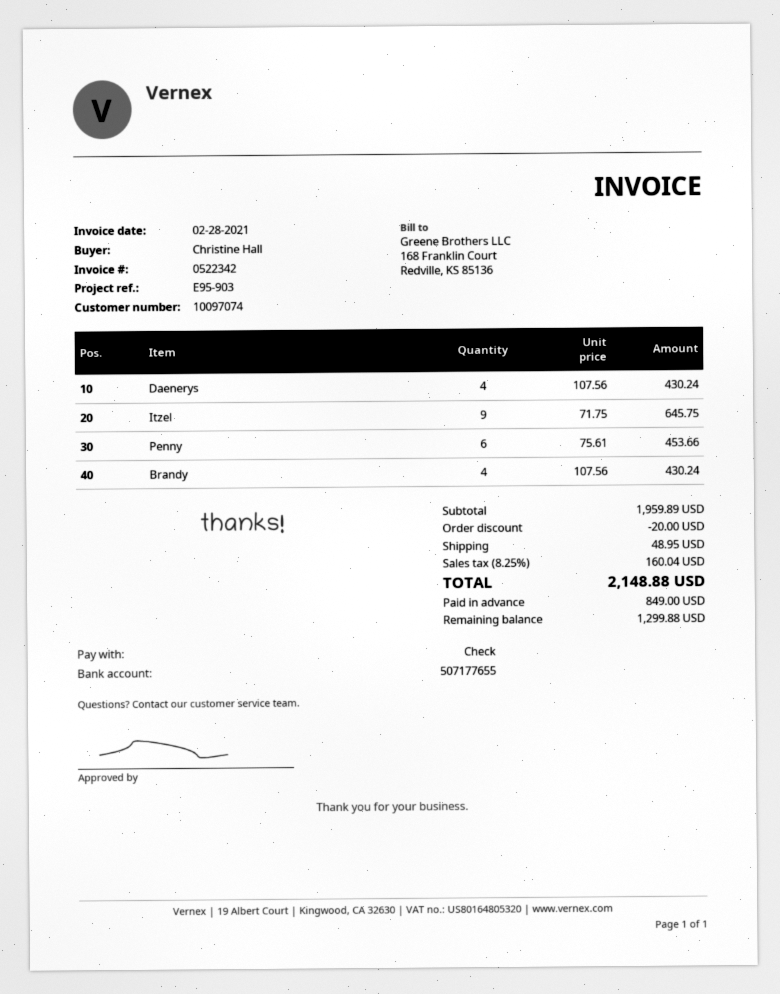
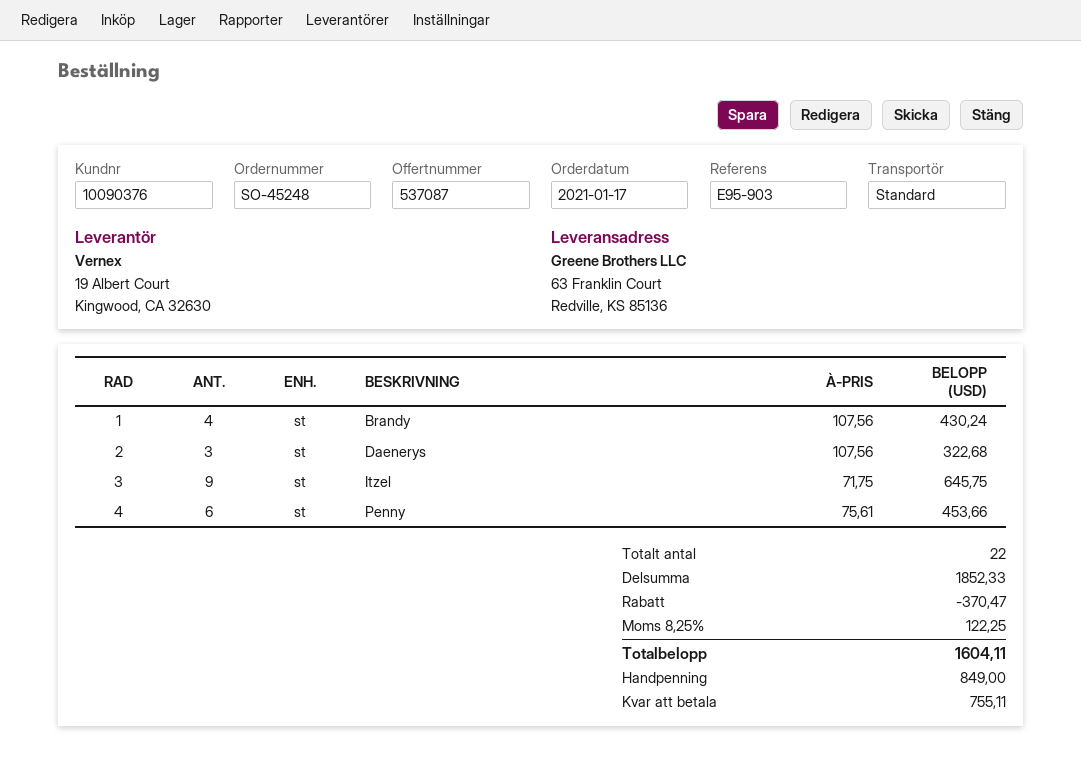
customer number: 10097074 -> 10090376
Daenerys: 4 x 107.56 = 430.24 -> 3 x 107.56 = 322.68
subtotal: 1959.89 -> 1852.33
discount: 20.00 -> 370.47
shipping: 48.95 -> none
tax: 8.25% = 160.04 -> 8.25% = 122.25
total: 2148.88 -> 1604.11
balance: 1299.88 -> 755.11

